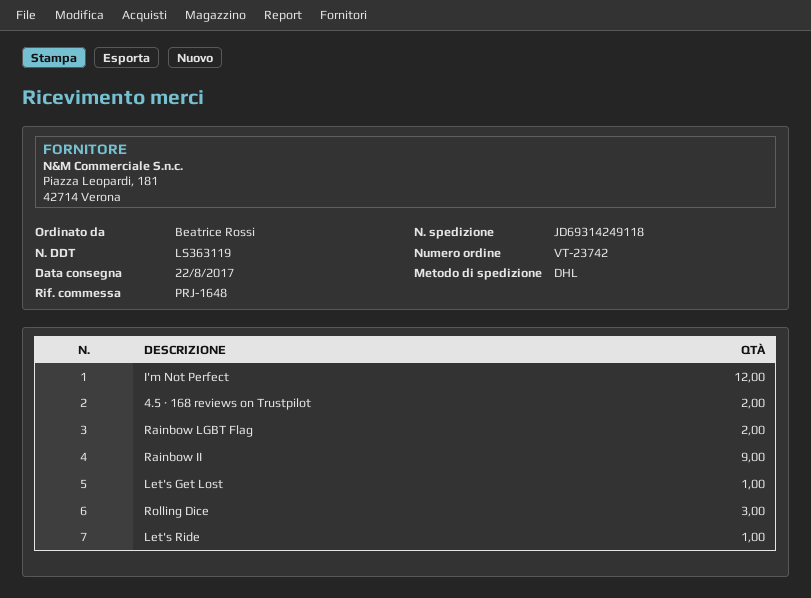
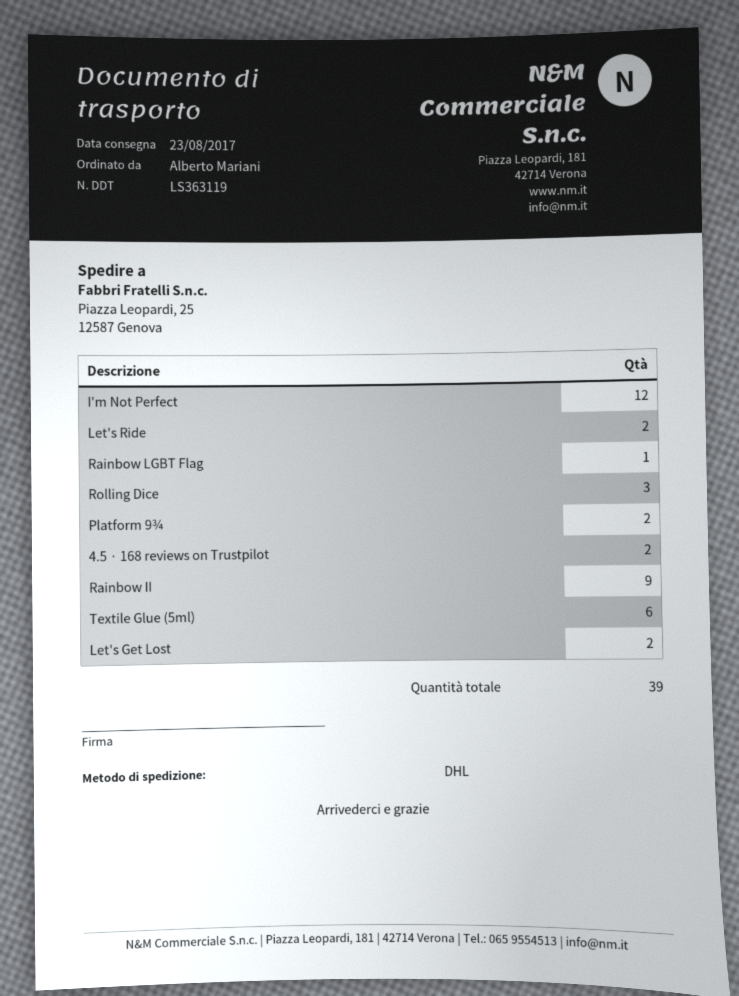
delivery date: 2017-08-22 -> 2017-08-23
ordered by: Beatrice Rossi -> Alberto Mariani
Rainbow LGBT Flag: 2 -> 1
Let's Get Lost: 1 -> 2
Let's Ride: 1 -> 2
Platform 9¾: none -> 2
Textile Glue (5ml): none -> 6

